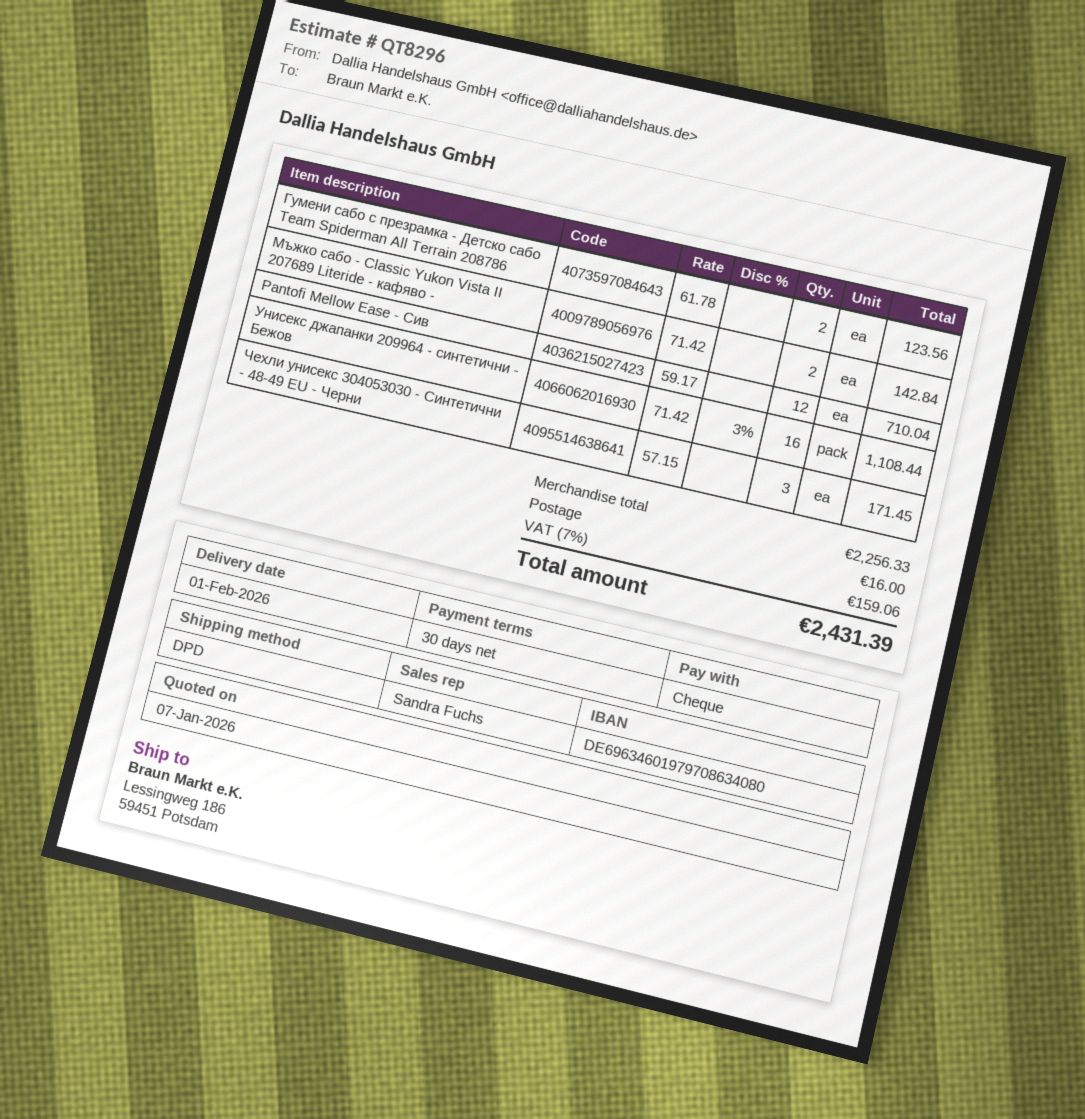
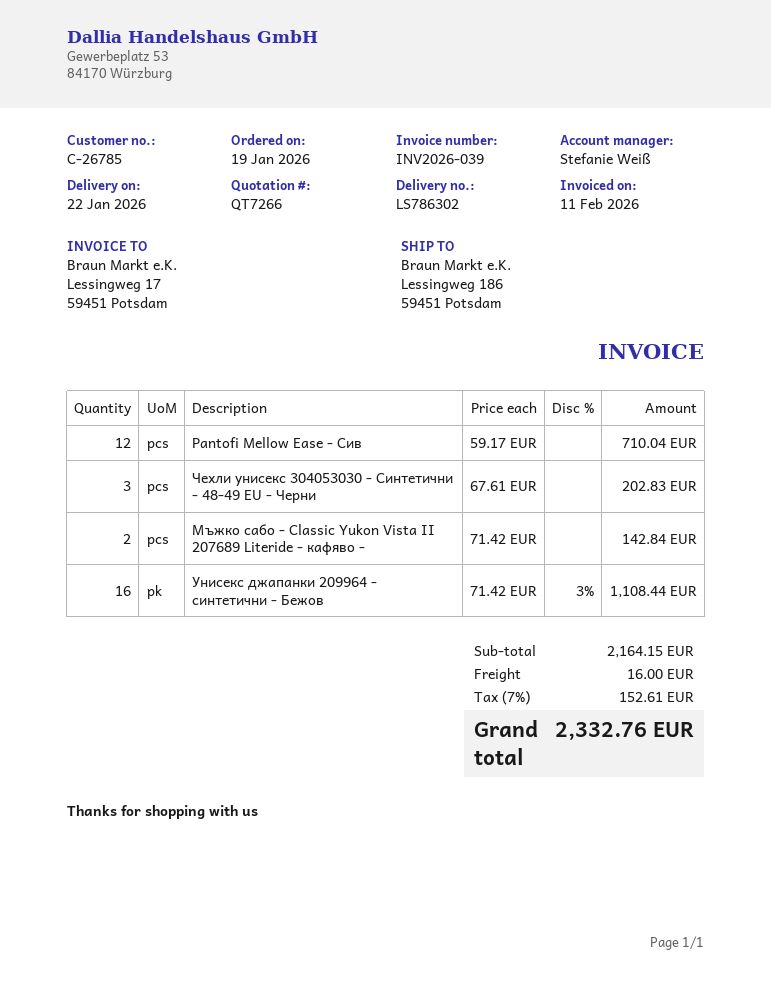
quote number: QT8296 -> QT7266
delivery date: 2026-02-01 -> 2026-01-22
sales rep: Sandra Fuchs -> Stefanie Weiß
Гумени сабо с презрамка - Детско сабо Team Spiderman All Terrain 208786: 2 x 61.78 = 123.56 -> none
Чехли унисекс 304053030 - Синтетични - 48-49 EU - Черни: 3 x 57.15 = 171.45 -> 3 x 67.61 = 202.83
subtotal: 2256.33 -> 2164.15
tax: 7% = 159.06 -> 7% = 152.61
total: 2431.39 -> 2332.76

